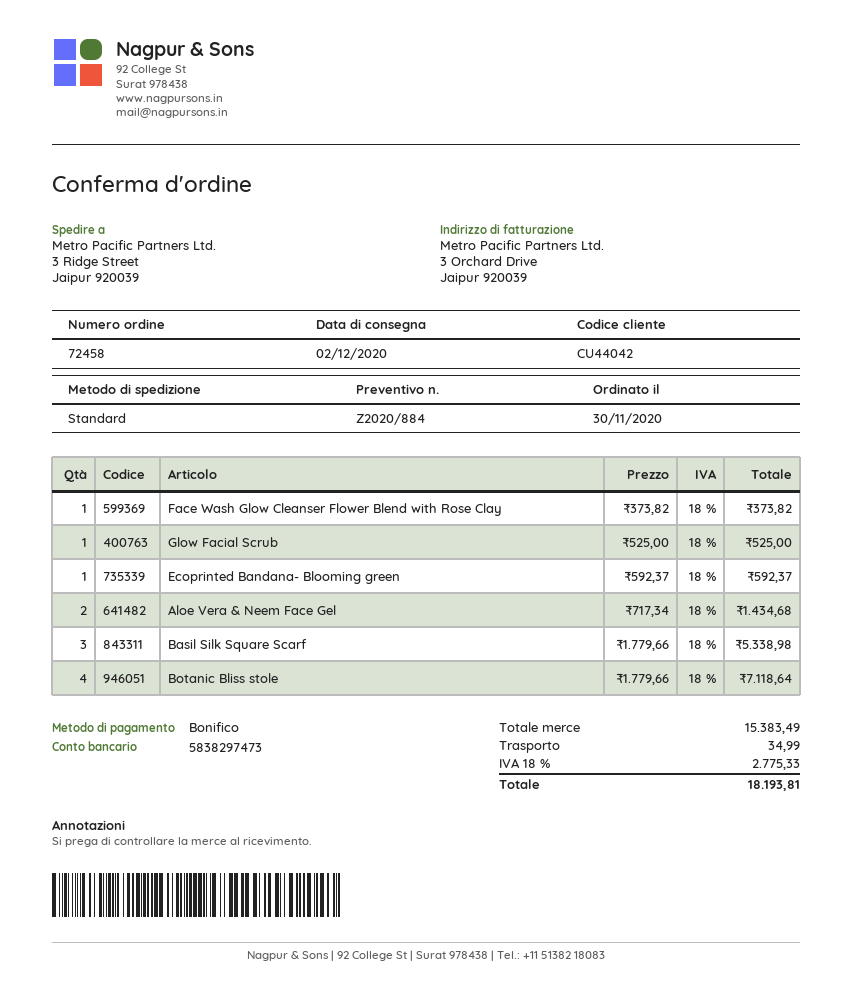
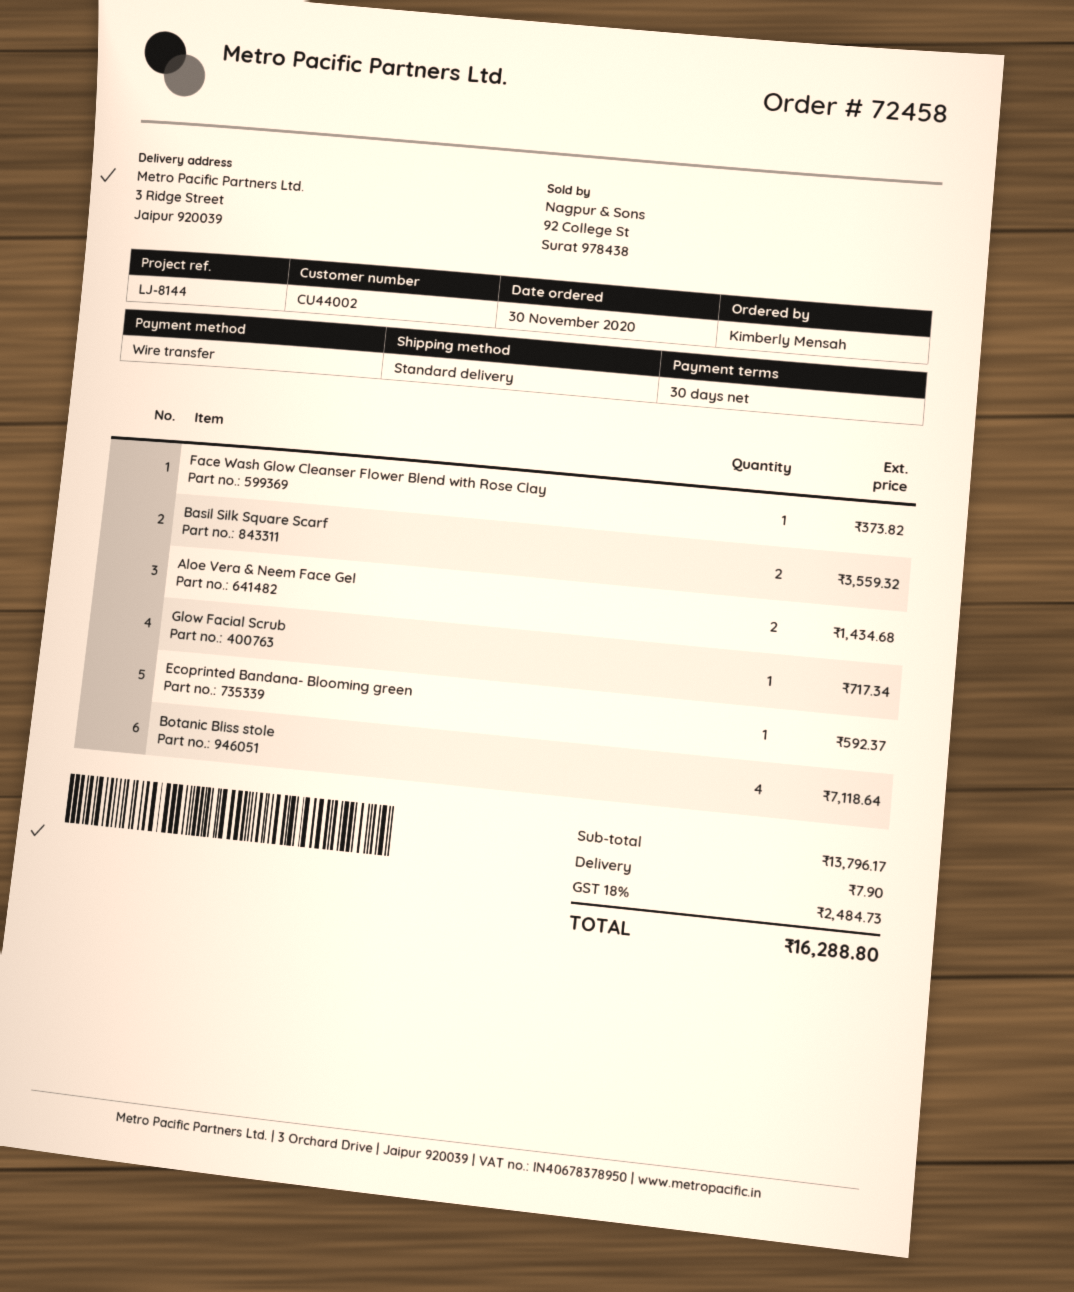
customer number: CU44042 -> CU44002
Glow Facial Scrub: 1 for 525.00 -> 1 for 717.34
Basil Silk Square Scarf: 3 for 5338.98 -> 2 for 3559.32
subtotal: 15383.49 -> 13796.17
shipping: 34.99 -> 7.90
tax: 18% = 2775.33 -> 18% = 2484.73
total: 18193.81 -> 16288.80

